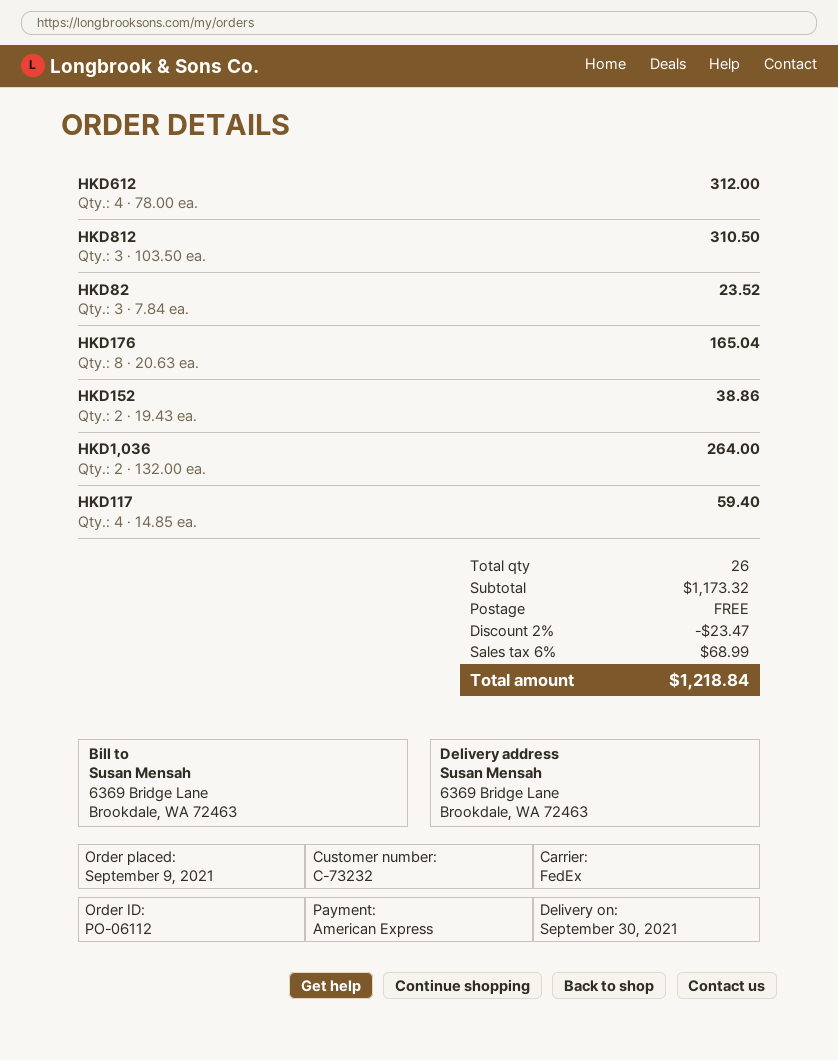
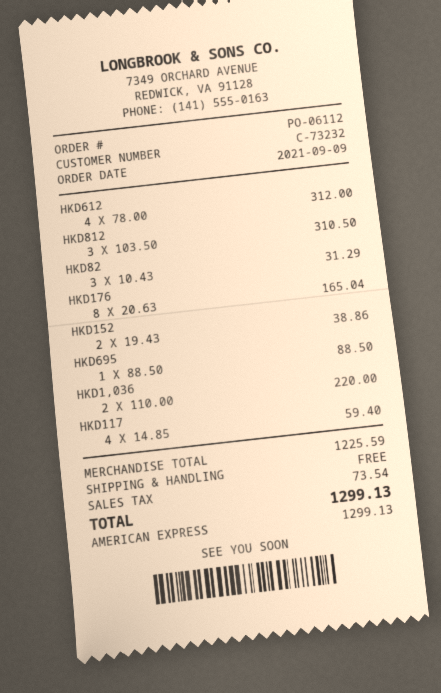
HKD82: 3 x 7.84 = 23.52 -> 3 x 10.43 = 31.29
HKD1,036: 2 x 132.00 = 264.00 -> 2 x 110.00 = 220.00
HKD695: none -> 1 x 88.50 = 88.50
subtotal: 1173.32 -> 1225.59
discount: 2% = 23.47 -> none
tax: 68.99 -> 73.54
total: 1218.84 -> 1299.13

